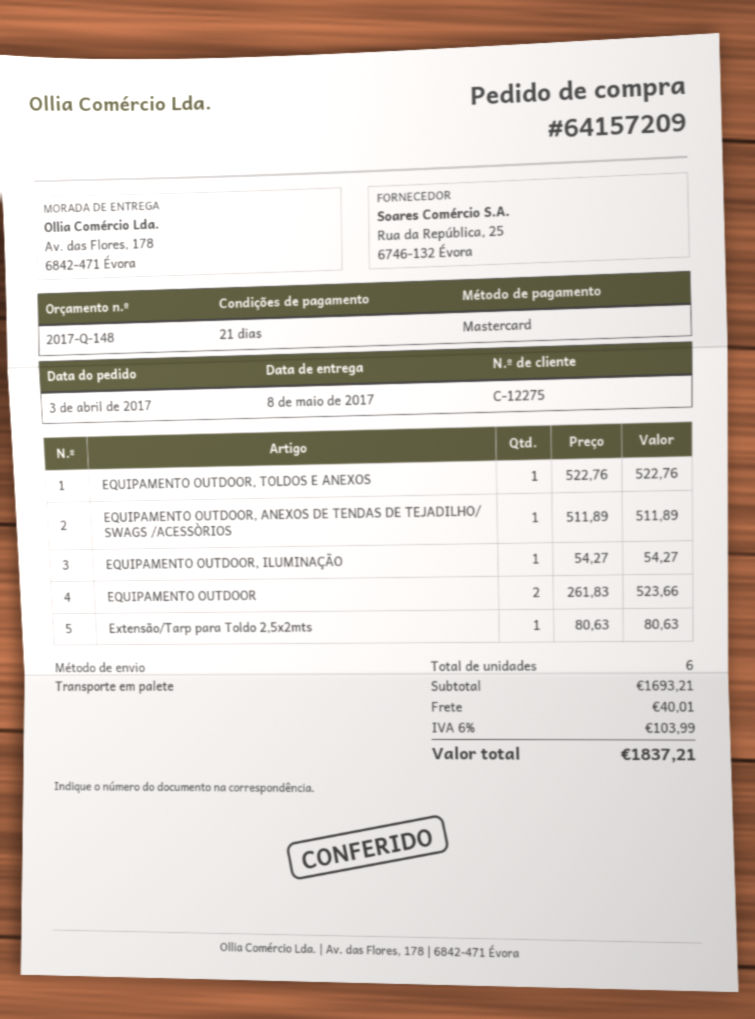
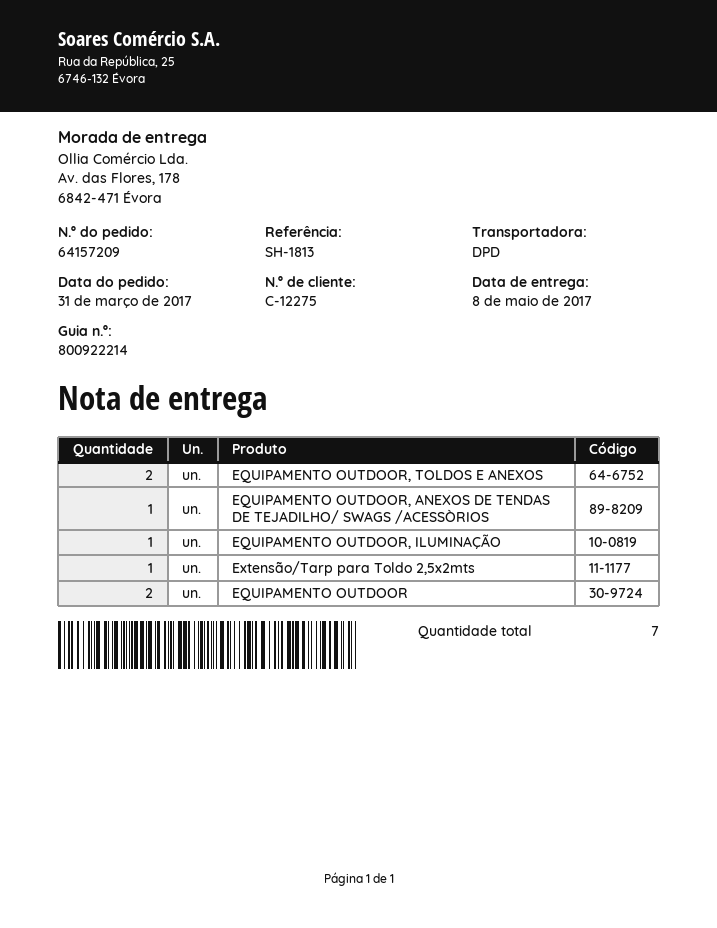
order date: 2017-04-03 -> 2017-03-31
shipping method: pallet freight -> DPD
EQUIPAMENTO OUTDOOR, TOLDOS E ANEXOS: 1 -> 2
total quantity: 6 -> 7

